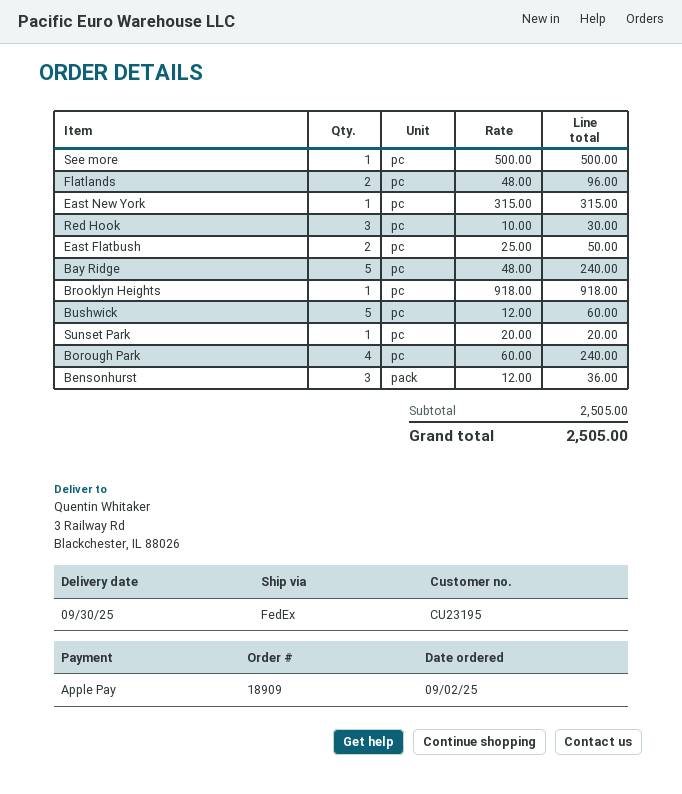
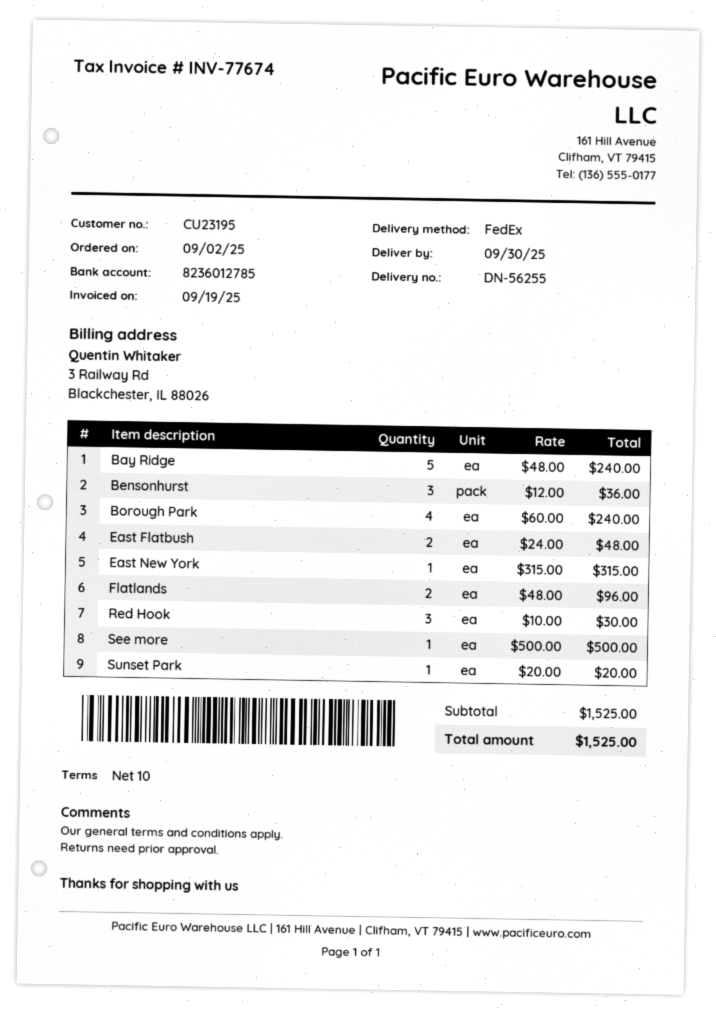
East Flatbush: 2 x 25.00 = 50.00 -> 2 x 24.00 = 48.00
Brooklyn Heights: 1 x 918.00 = 918.00 -> none
Bushwick: 5 x 12.00 = 60.00 -> none
subtotal: 2505.00 -> 1525.00
total: 2505.00 -> 1525.00

